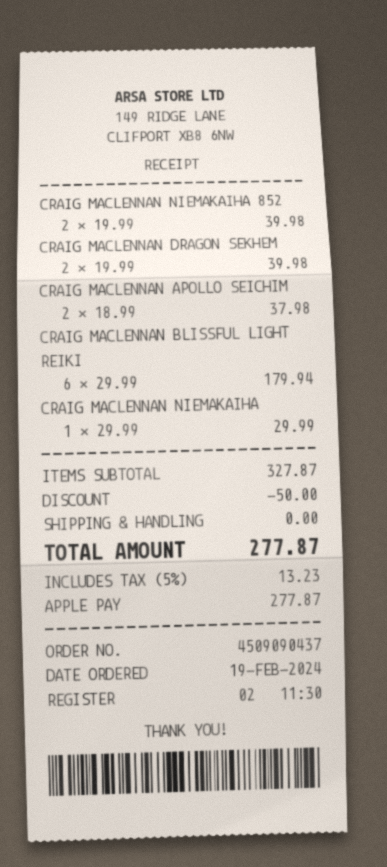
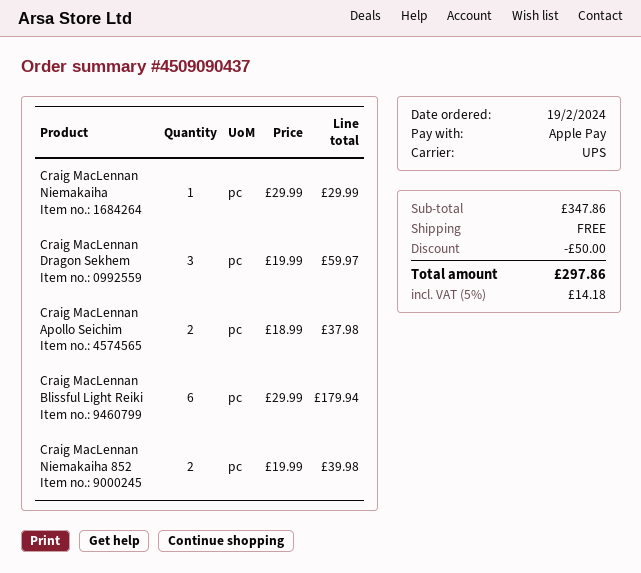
CRAIG MACLENNAN DRAGON SEKHEM: 2 x 19.99 = 39.98 -> 3 x 19.99 = 59.97
subtotal: 327.87 -> 347.86
tax: 5% = 13.23 -> 5% = 14.18
total: 277.87 -> 297.86

